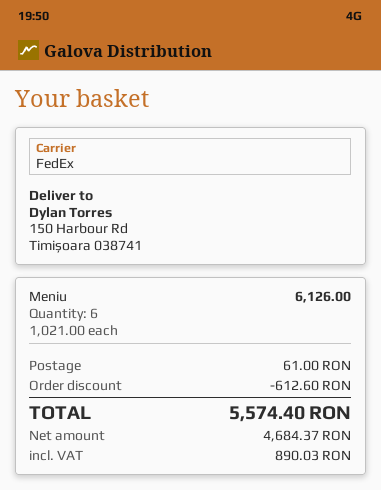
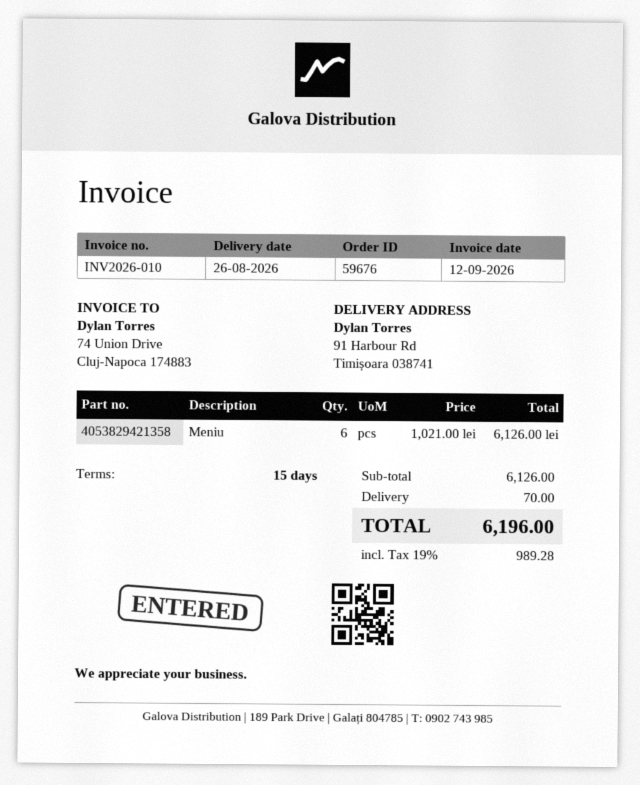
ship to: 150 Harbour Rd, Timișoara 038741 -> 91 Harbour Rd, Timișoara 038741
discount: 612.60 -> none
shipping: 61.00 -> 70.00
tax: 890.03 -> 989.28
total: 5574.40 -> 6196.00

